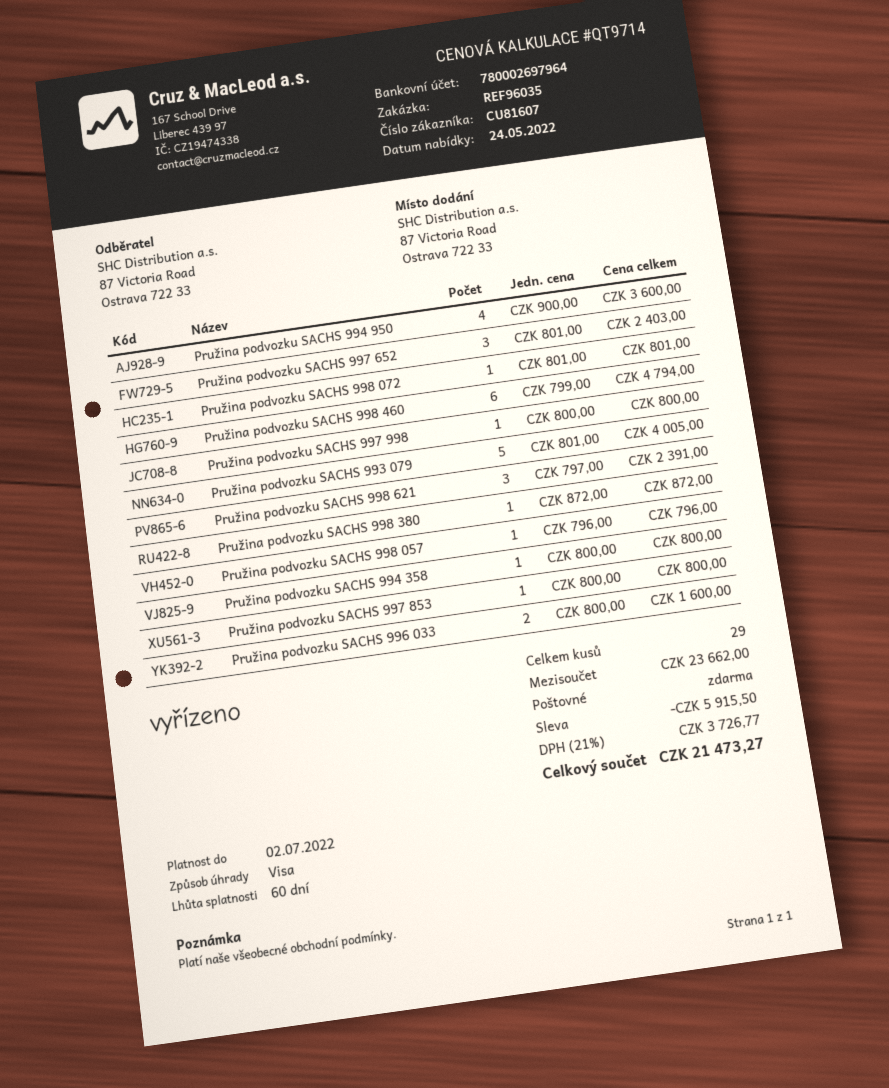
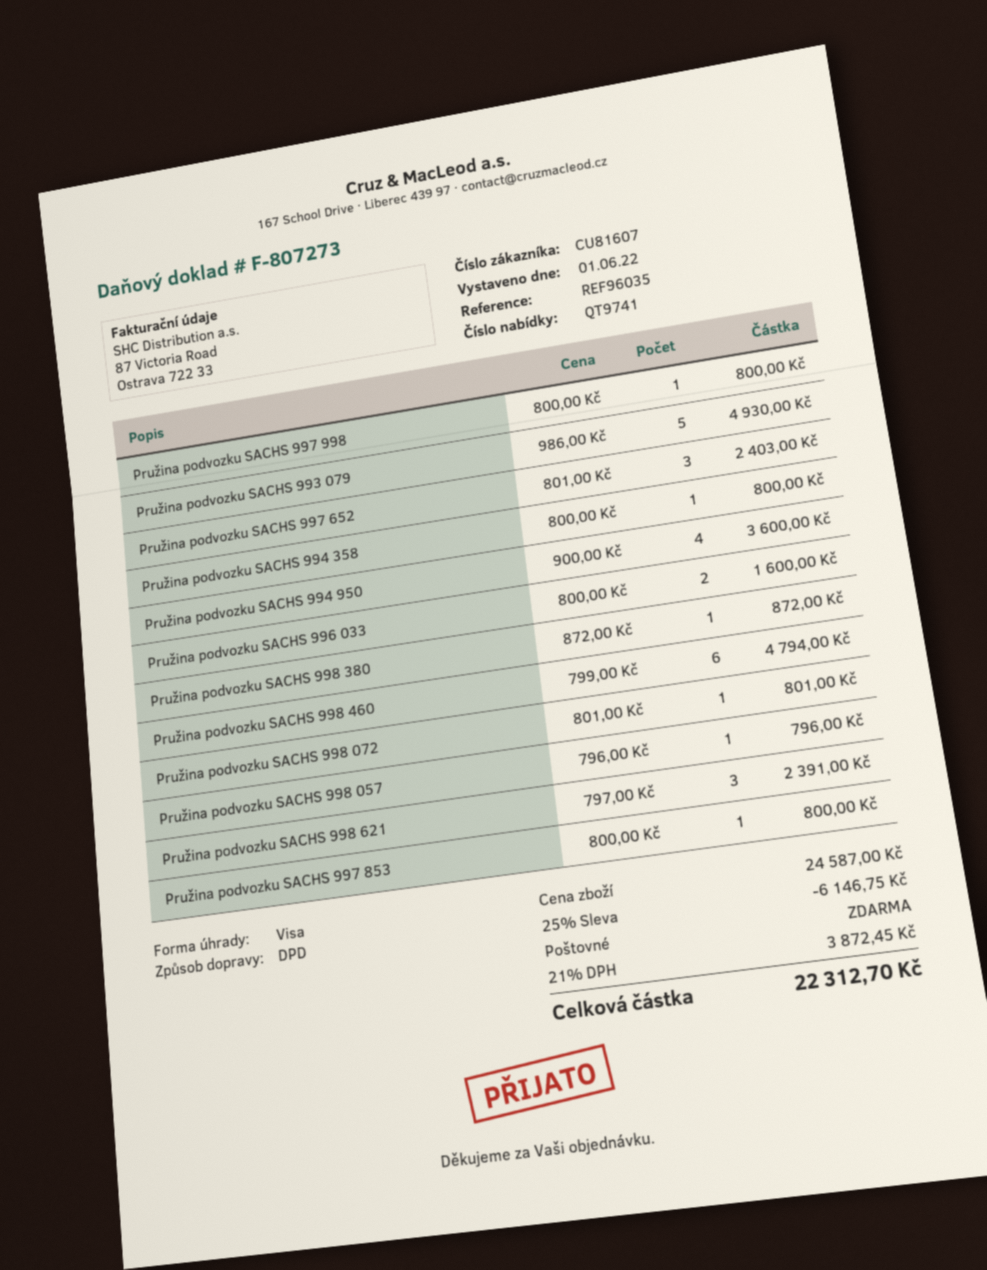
quote number: QT9714 -> QT9741
Pružina podvozku SACHS 993 079: 5 x 801.00 = 4005.00 -> 5 x 986.00 = 4930.00
subtotal: 23662.00 -> 24587.00
discount: 5915.50 -> 6146.75
tax: 21% = 3726.77 -> 21% = 3872.45
total: 21473.27 -> 22312.70

